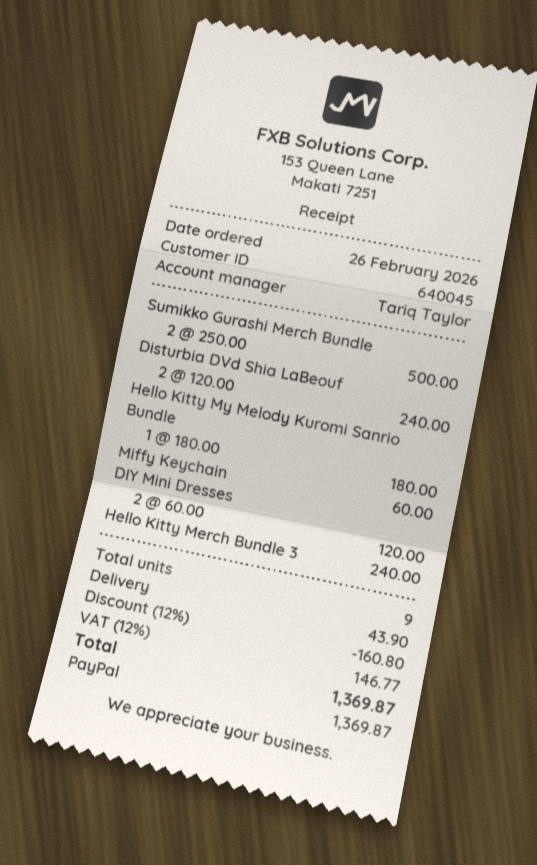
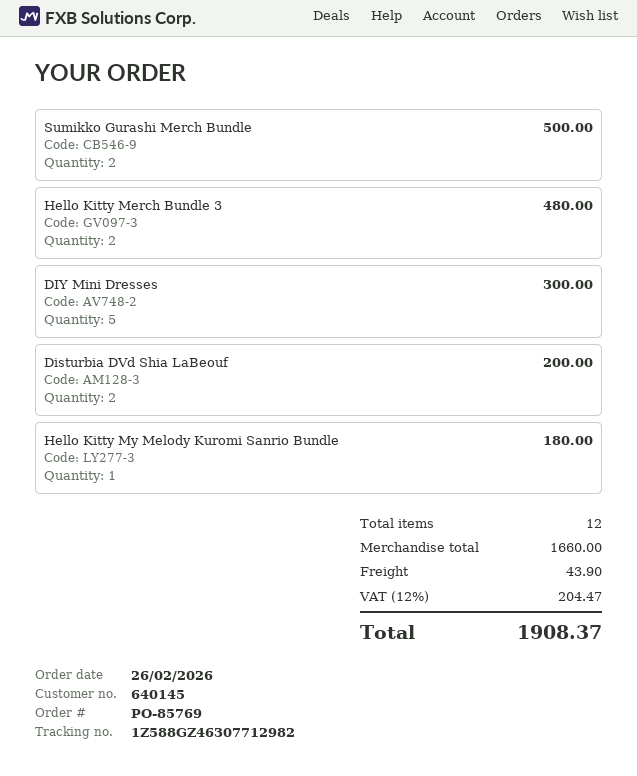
customer number: 640045 -> 640145
Disturbia DVd Shia LaBeouf: 2 for 240.00 -> 2 for 200.00
Miffy Keychain: 1 for 60.00 -> none
DIY Mini Dresses: 2 for 120.00 -> 5 for 300.00
Hello Kitty Merch Bundle 3: 1 for 240.00 -> 2 for 480.00
total quantity: 9 -> 12
discount: 12% = 160.80 -> none
tax: 12% = 146.77 -> 12% = 204.47
total: 1369.87 -> 1908.37

